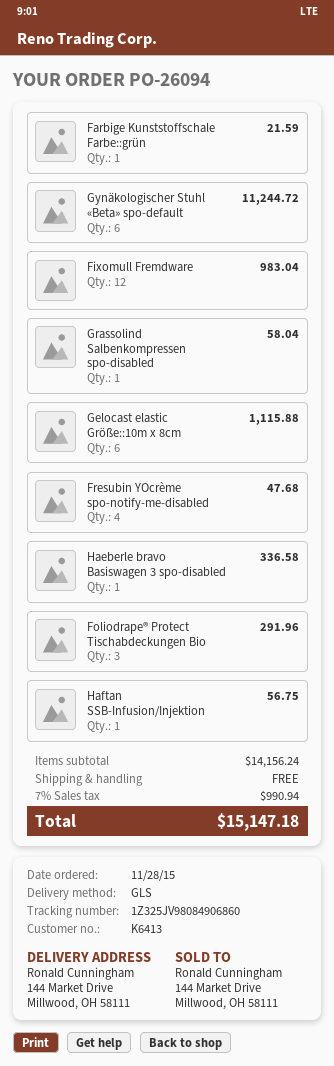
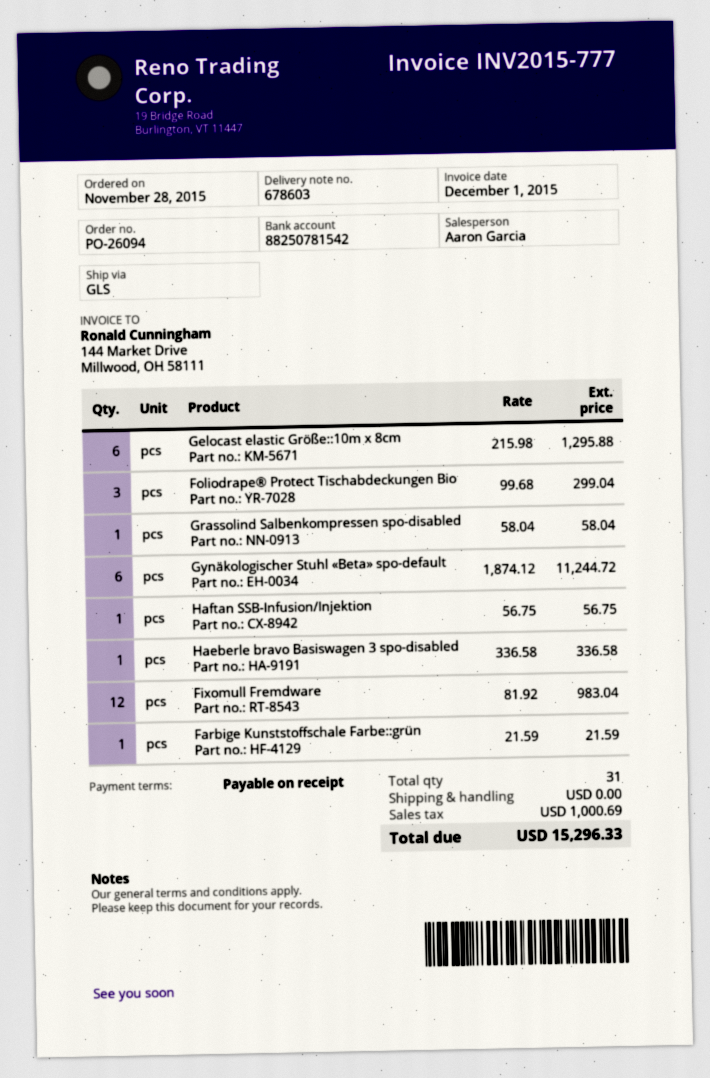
Gelocast elastic Größe::10m x 8cm: 6 for 1115.88 -> 6 for 1295.88
Fresubin YOcrème spo-notify-me-disabled: 4 for 47.68 -> none
Foliodrape® Protect Tischabdeckungen Bio: 3 for 291.96 -> 3 for 299.04
tax: 990.94 -> 1000.69
total: 15147.18 -> 15296.33

